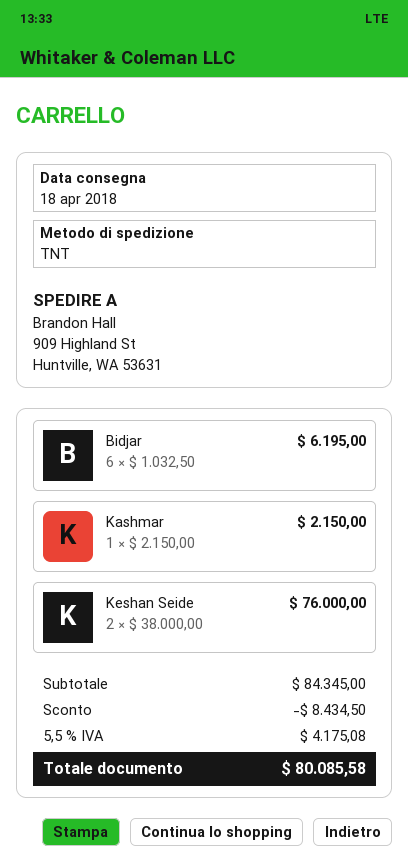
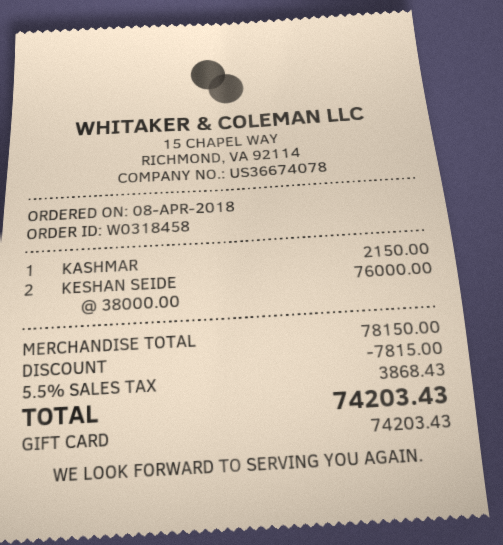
Bidjar: 6 x 1032.50 = 6195.00 -> none
subtotal: 84345.00 -> 78150.00
discount: 8434.50 -> 7815.00
tax: 5.5% = 4175.08 -> 5.5% = 3868.43
total: 80085.58 -> 74203.43

